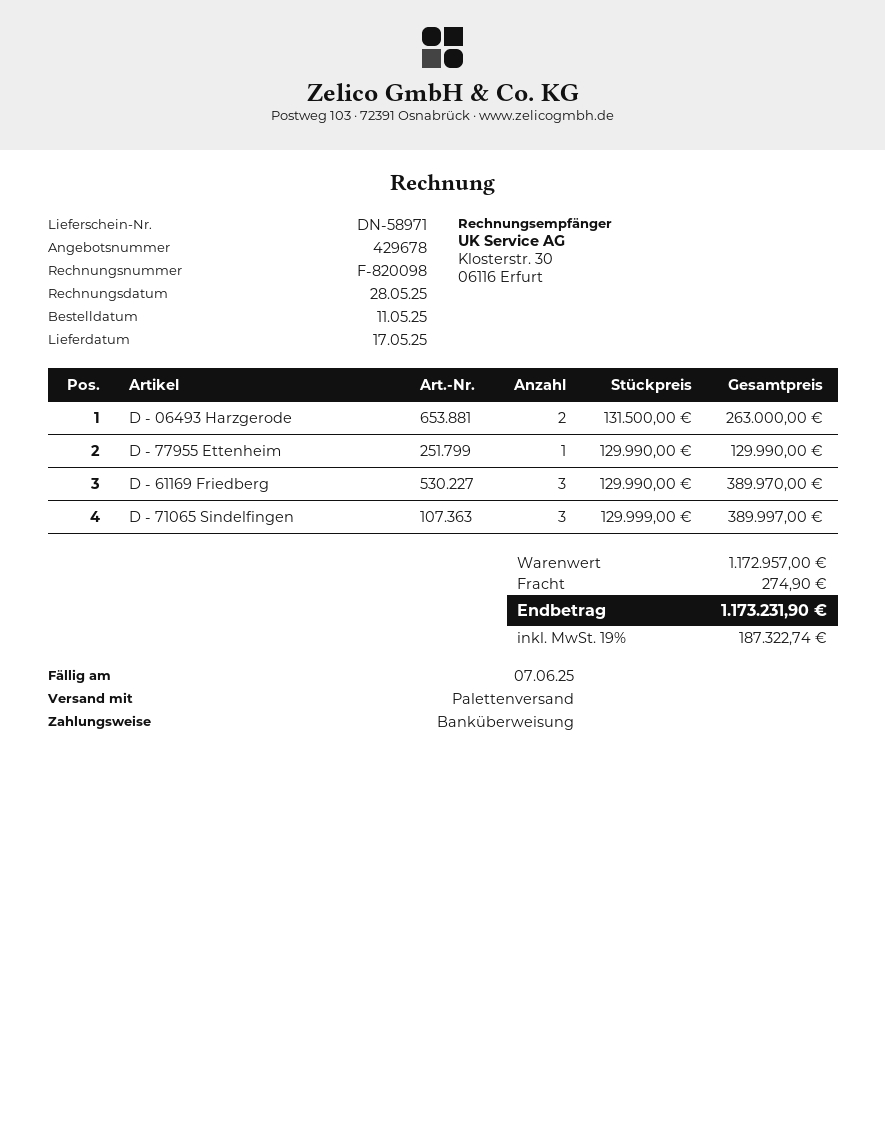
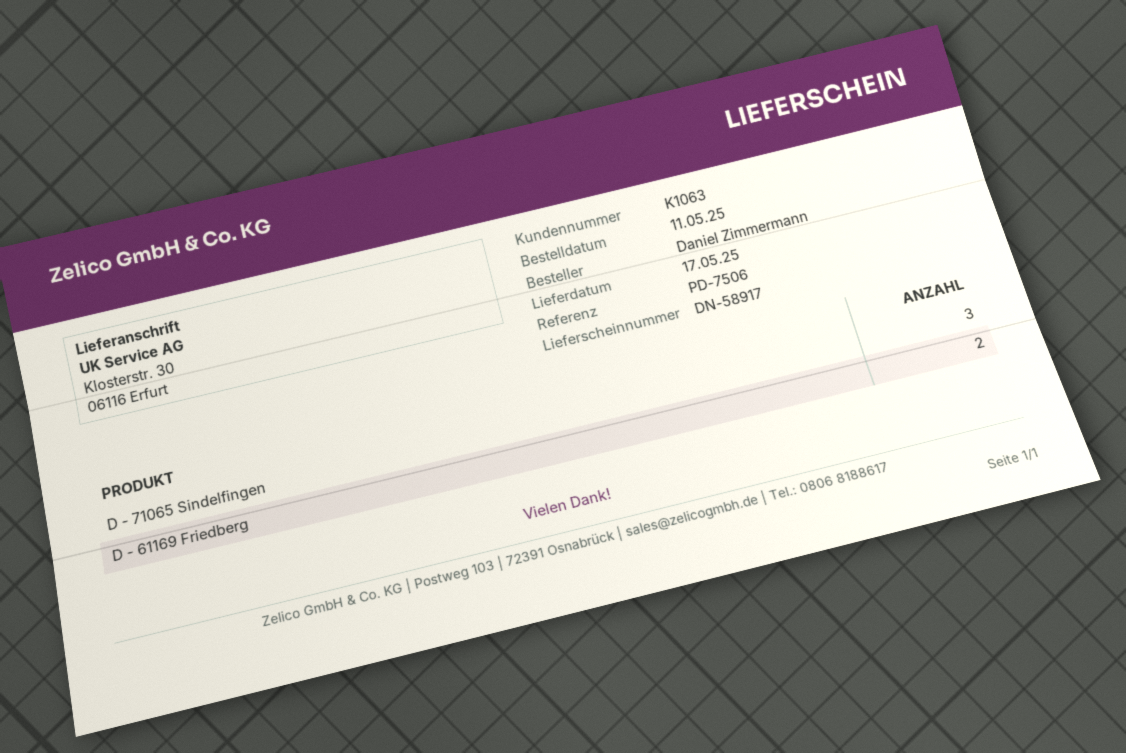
delivery note number: DN-58971 -> DN-58917
D - 06493 Harzgerode: 2 -> none
D - 77955 Ettenheim: 1 -> none
D - 61169 Friedberg: 3 -> 2

